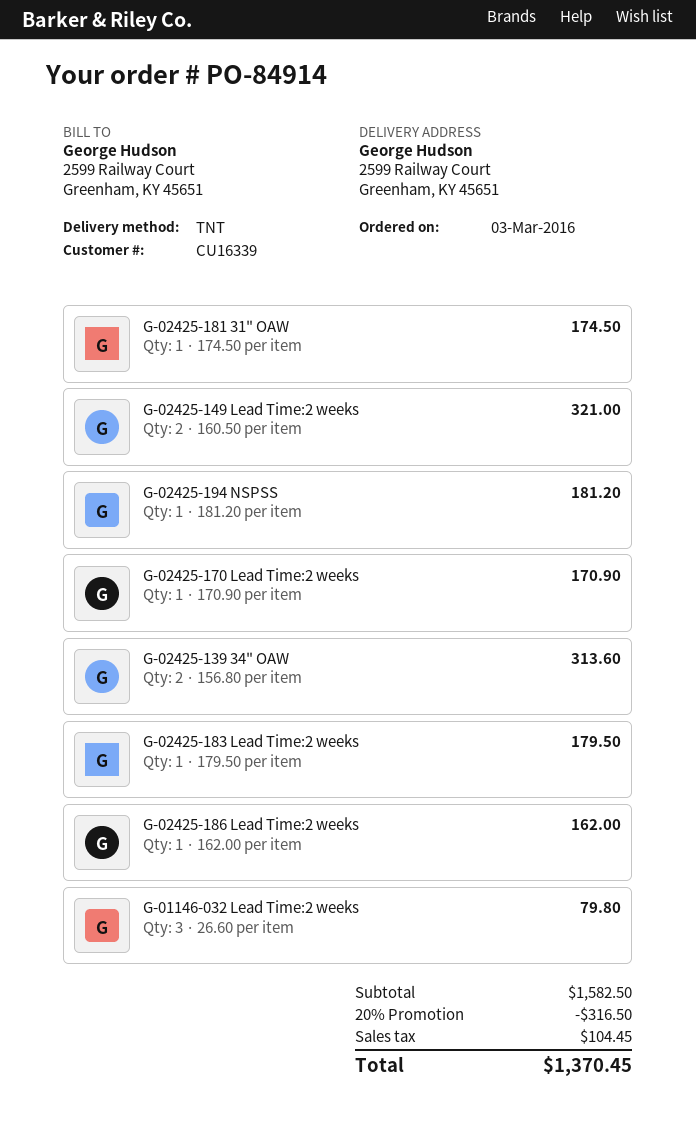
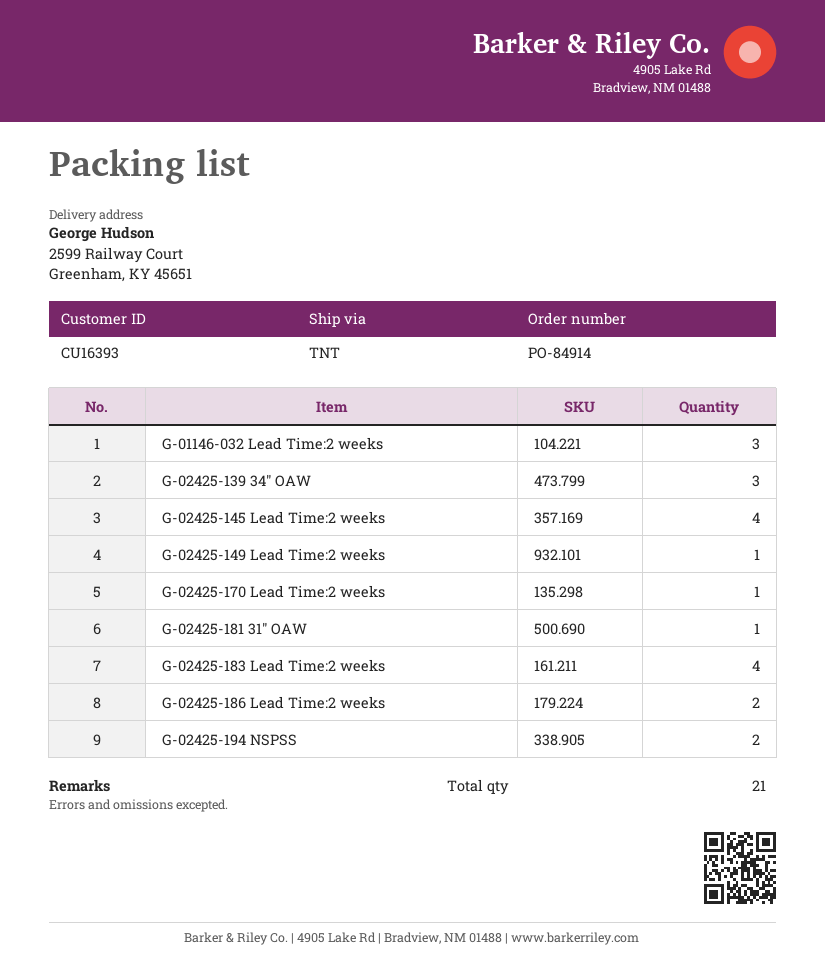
customer number: CU16339 -> CU16393
G-02425-149 Lead Time:2 weeks: 2 -> 1
G-02425-194 NSPSS: 1 -> 2
G-02425-139 34" OAW: 2 -> 3
G-02425-183 Lead Time:2 weeks: 1 -> 4
G-02425-186 Lead Time:2 weeks: 1 -> 2
G-02425-145 Lead Time:2 weeks: none -> 4

